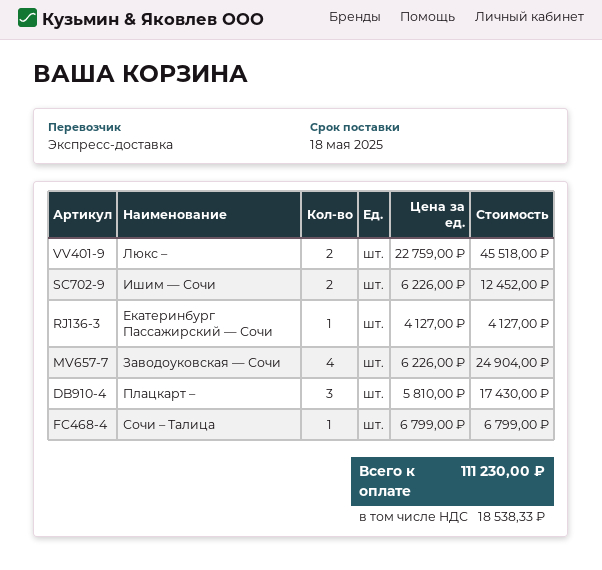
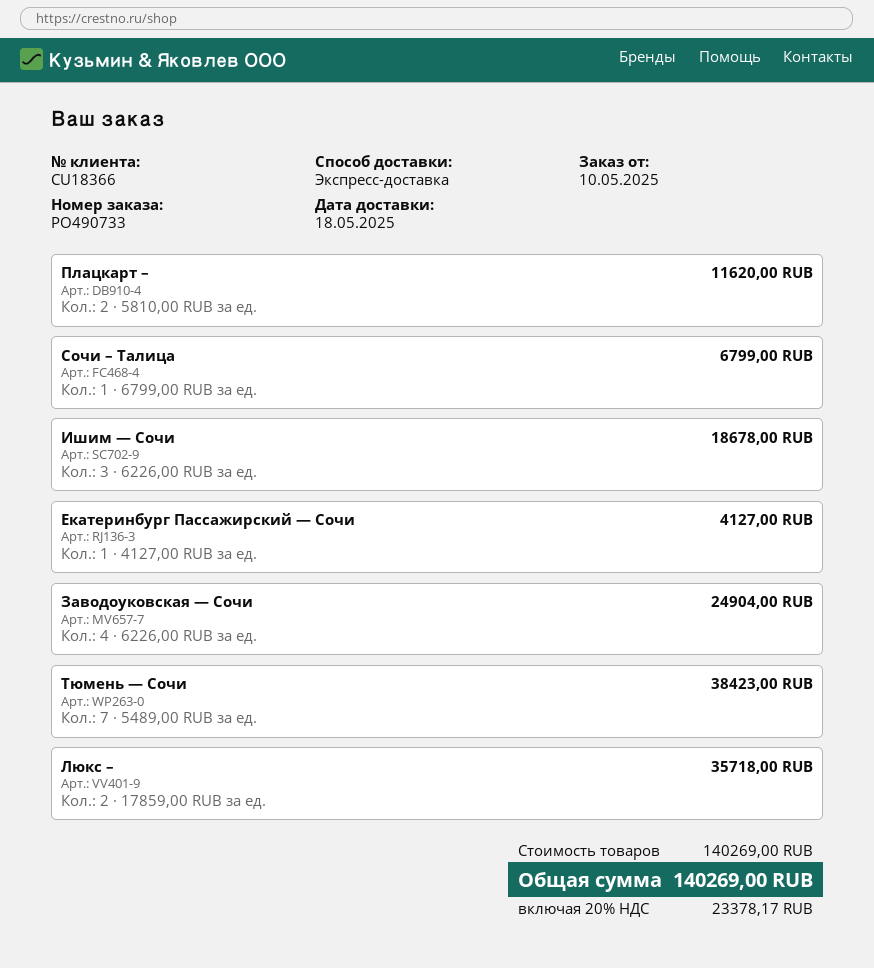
Люкс –: 2 x 22759.00 = 45518.00 -> 2 x 17859.00 = 35718.00
Ишим — Сочи: 2 x 6226.00 = 12452.00 -> 3 x 6226.00 = 18678.00
Плацкарт –: 3 x 5810.00 = 17430.00 -> 2 x 5810.00 = 11620.00
Тюмень — Сочи: none -> 7 x 5489.00 = 38423.00
tax: 18538.33 -> 23378.17
total: 111230.00 -> 140269.00

